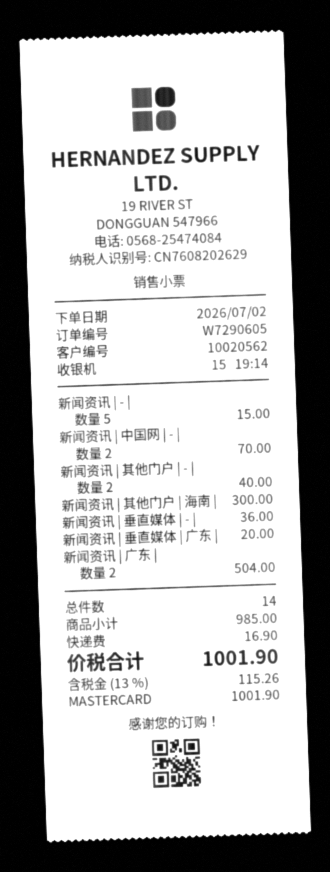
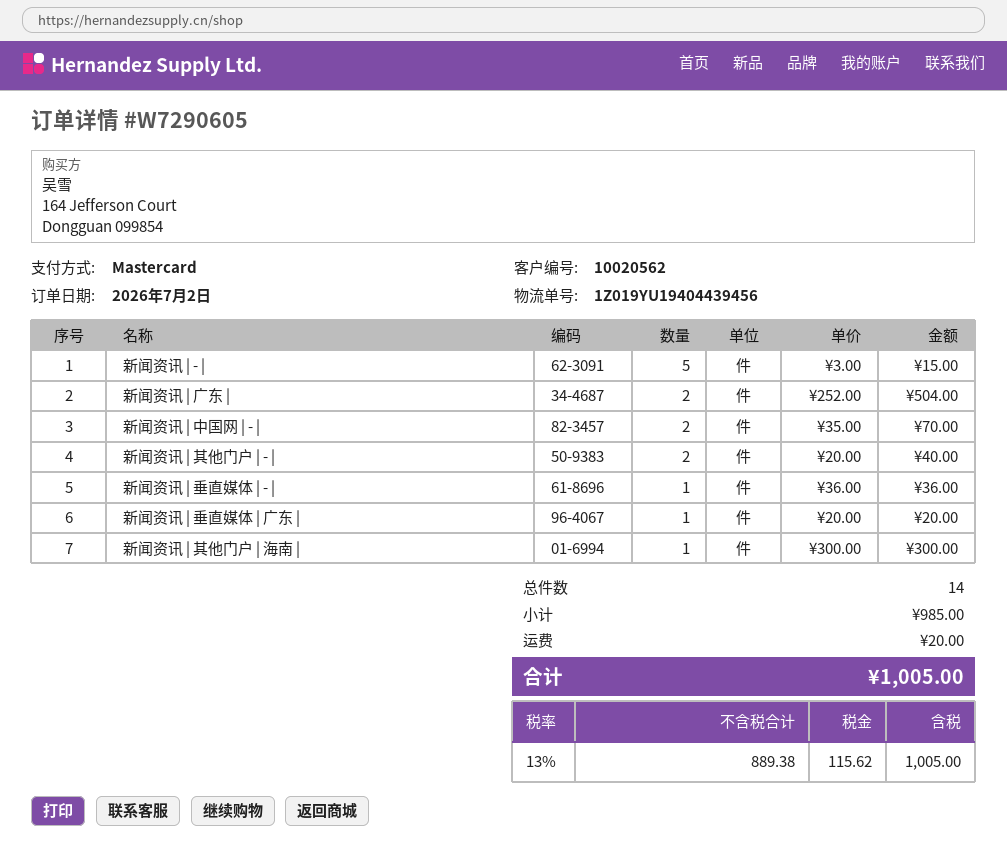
shipping: 16.90 -> 20.00
tax: 13% = 115.26 -> 13% = 115.62
total: 1001.90 -> 1005.00

